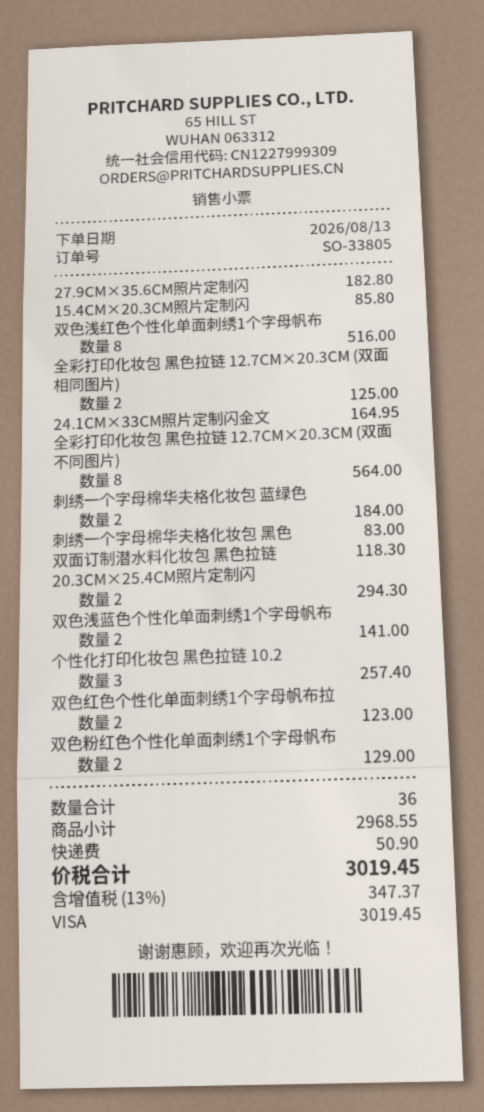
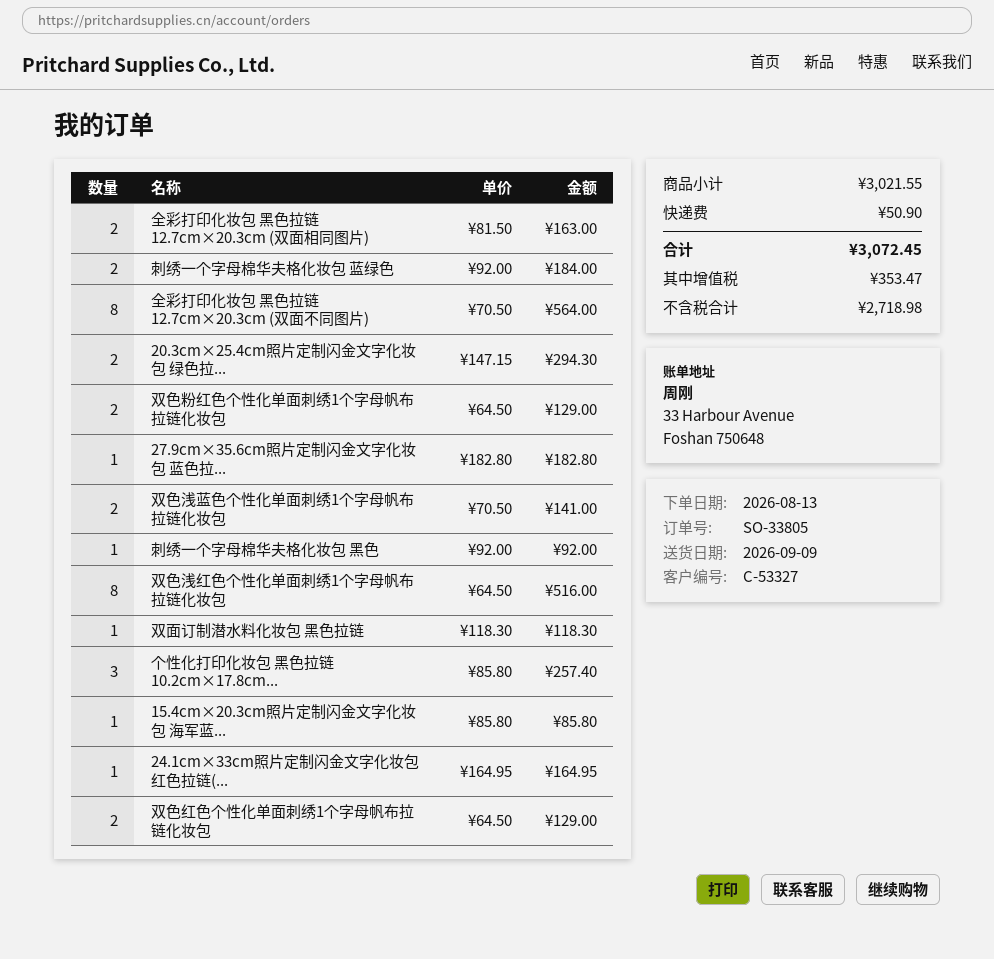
全彩打印化妆包 黑色拉链 12.7CM×20.3CM (双面相同图片): 2 for 125.00 -> 2 for 163.00
刺绣一个字母棉华夫格化妆包 黑色: 1 for 83.00 -> 1 for 92.00
双色红色个性化单面刺绣1个字母帆布拉: 2 for 123.00 -> 2 for 129.00
subtotal: 2968.55 -> 3021.55
tax: 347.37 -> 353.47
total: 3019.45 -> 3072.45

